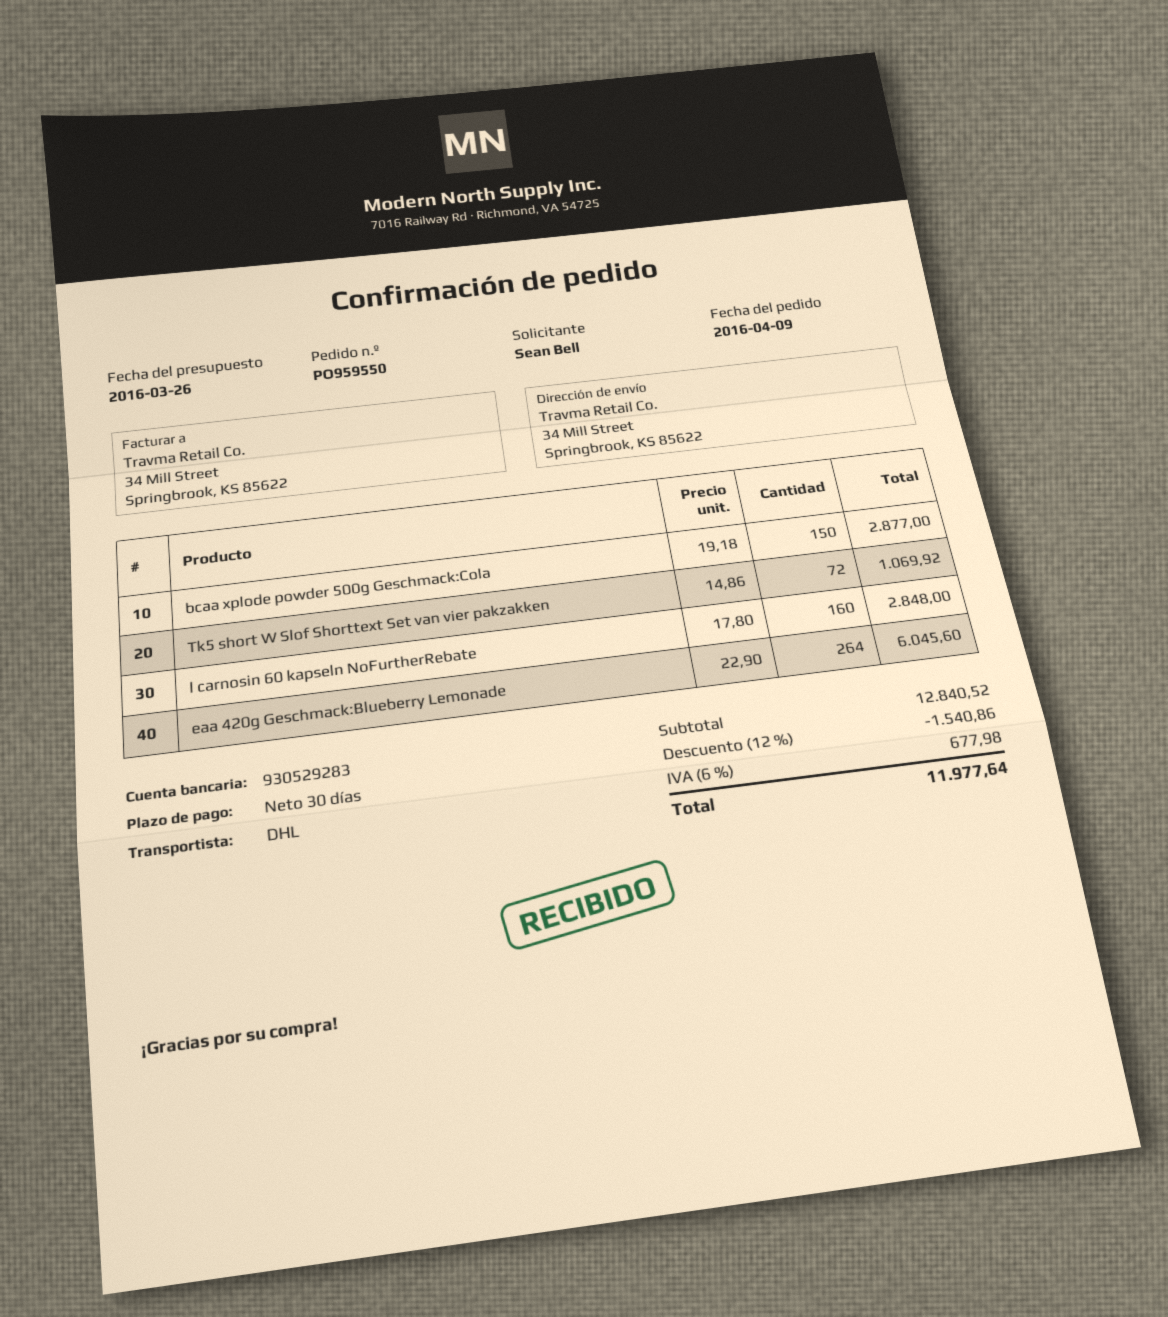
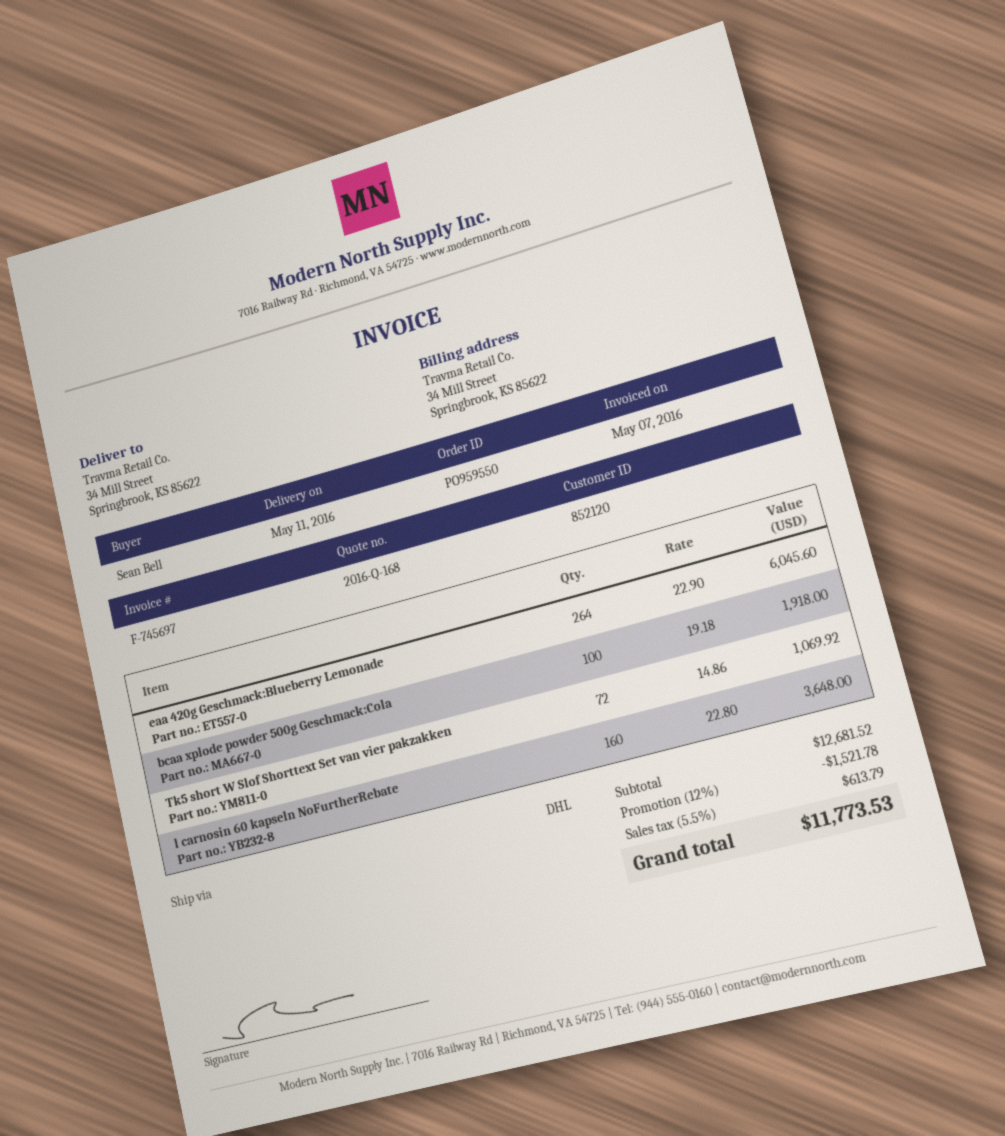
bcaa xplode powder 500g Geschmack:Cola: 150 x 19.18 = 2877.00 -> 100 x 19.18 = 1918.00
l carnosin 60 kapseln NoFurtherRebate: 160 x 17.80 = 2848.00 -> 160 x 22.80 = 3648.00
subtotal: 12840.52 -> 12681.52
discount: 12% = 1540.86 -> 12% = 1521.78
tax: 6% = 677.98 -> 5.5% = 613.79
total: 11977.64 -> 11773.53

